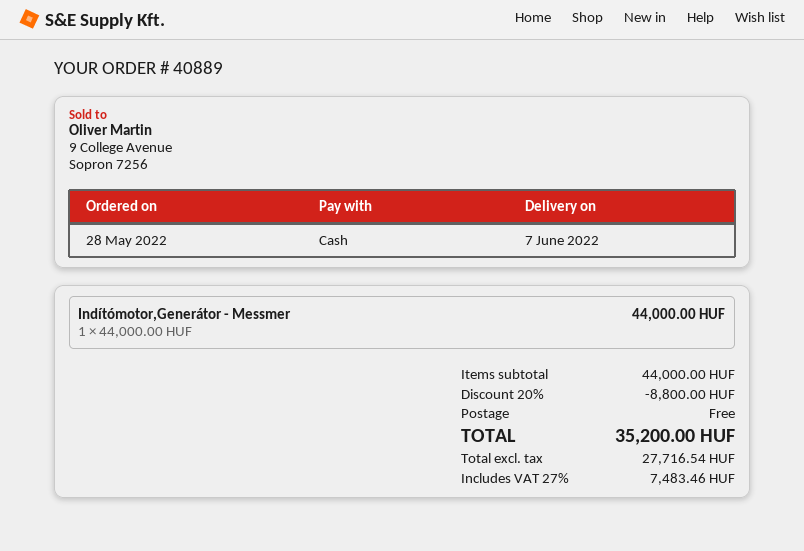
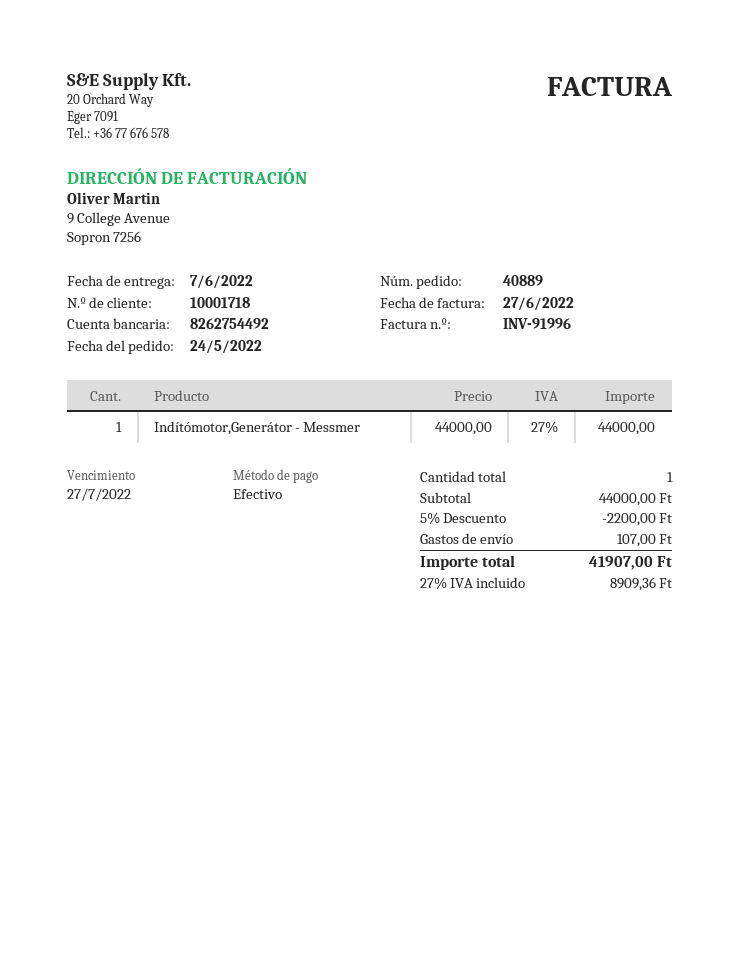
order date: 2022-05-28 -> 2022-05-24
discount: 20% = 8800.00 -> 5% = 2200.00
shipping: 0.00 -> 107.00
tax: 27% = 7483.46 -> 27% = 8909.36
total: 35200.00 -> 41907.00

